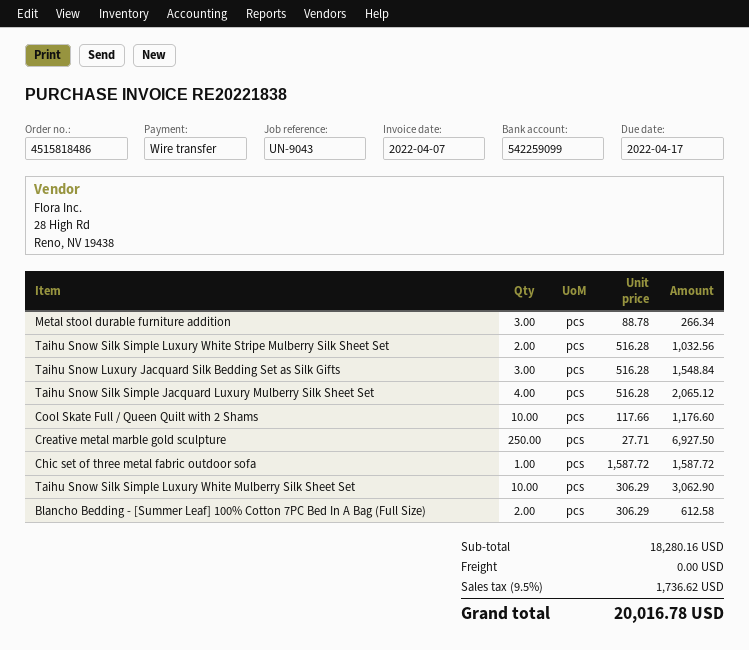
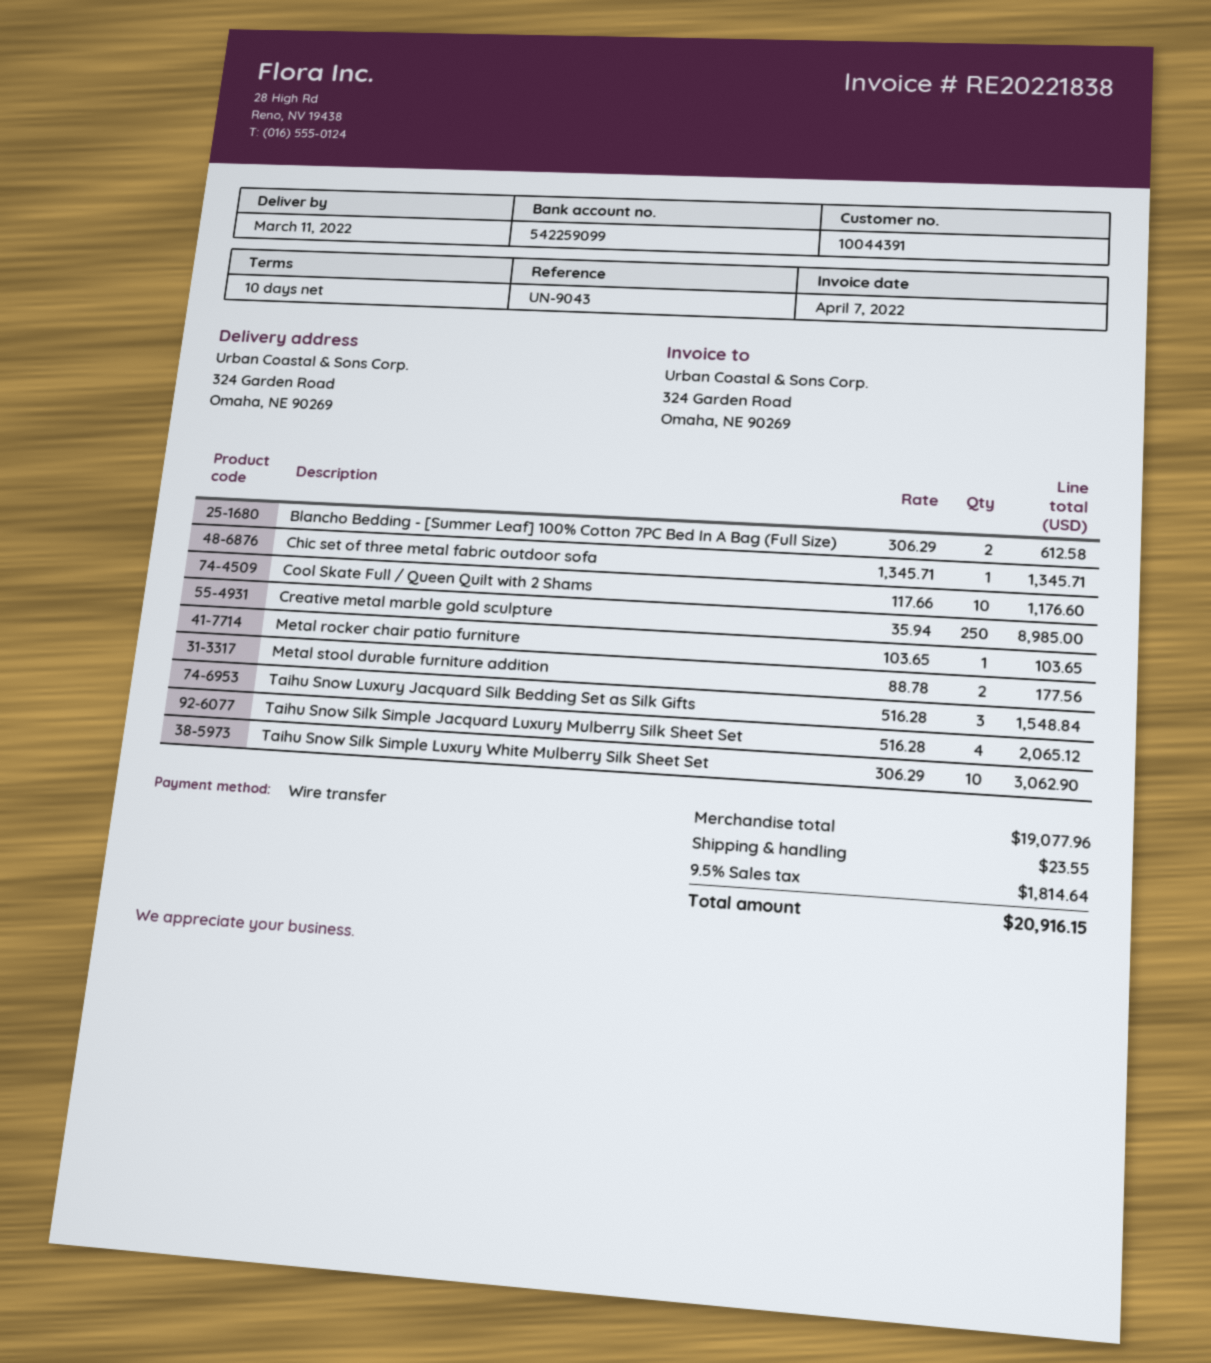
Metal stool durable furniture addition: 3 x 88.78 = 266.34 -> 2 x 88.78 = 177.56
Taihu Snow Silk Simple Luxury White Stripe Mulberry Silk Sheet Set: 2 x 516.28 = 1032.56 -> none
Creative metal marble gold sculpture: 250 x 27.71 = 6927.50 -> 250 x 35.94 = 8985.00
Chic set of three metal fabric outdoor sofa: 1 x 1587.72 = 1587.72 -> 1 x 1345.71 = 1345.71
Metal rocker chair patio furniture: none -> 1 x 103.65 = 103.65
subtotal: 18280.16 -> 19077.96
shipping: 0.00 -> 23.55
tax: 9.5% = 1736.62 -> 9.5% = 1814.64
total: 20016.78 -> 20916.15

